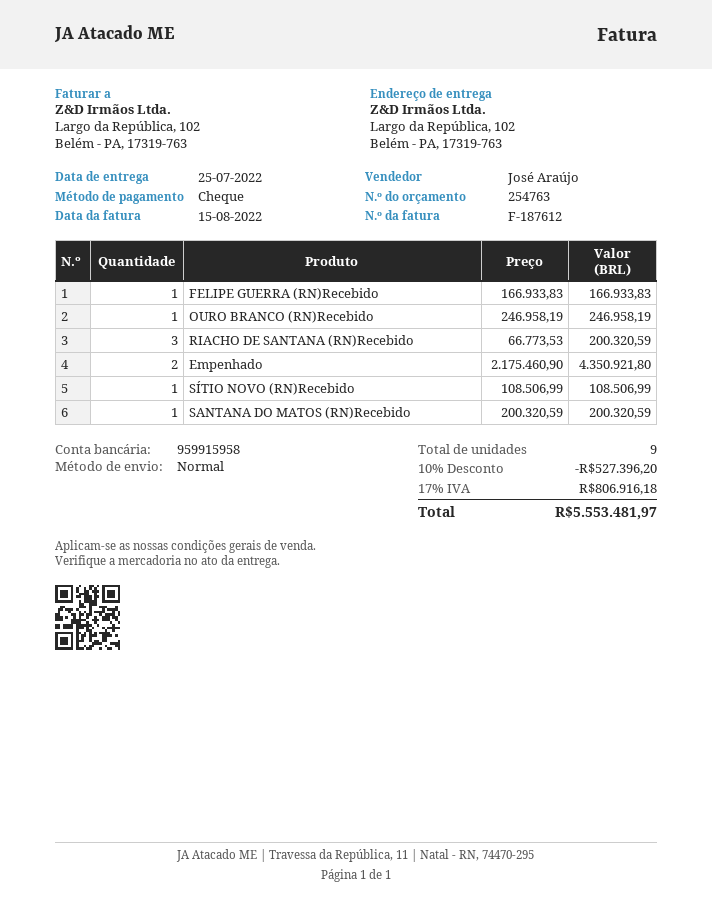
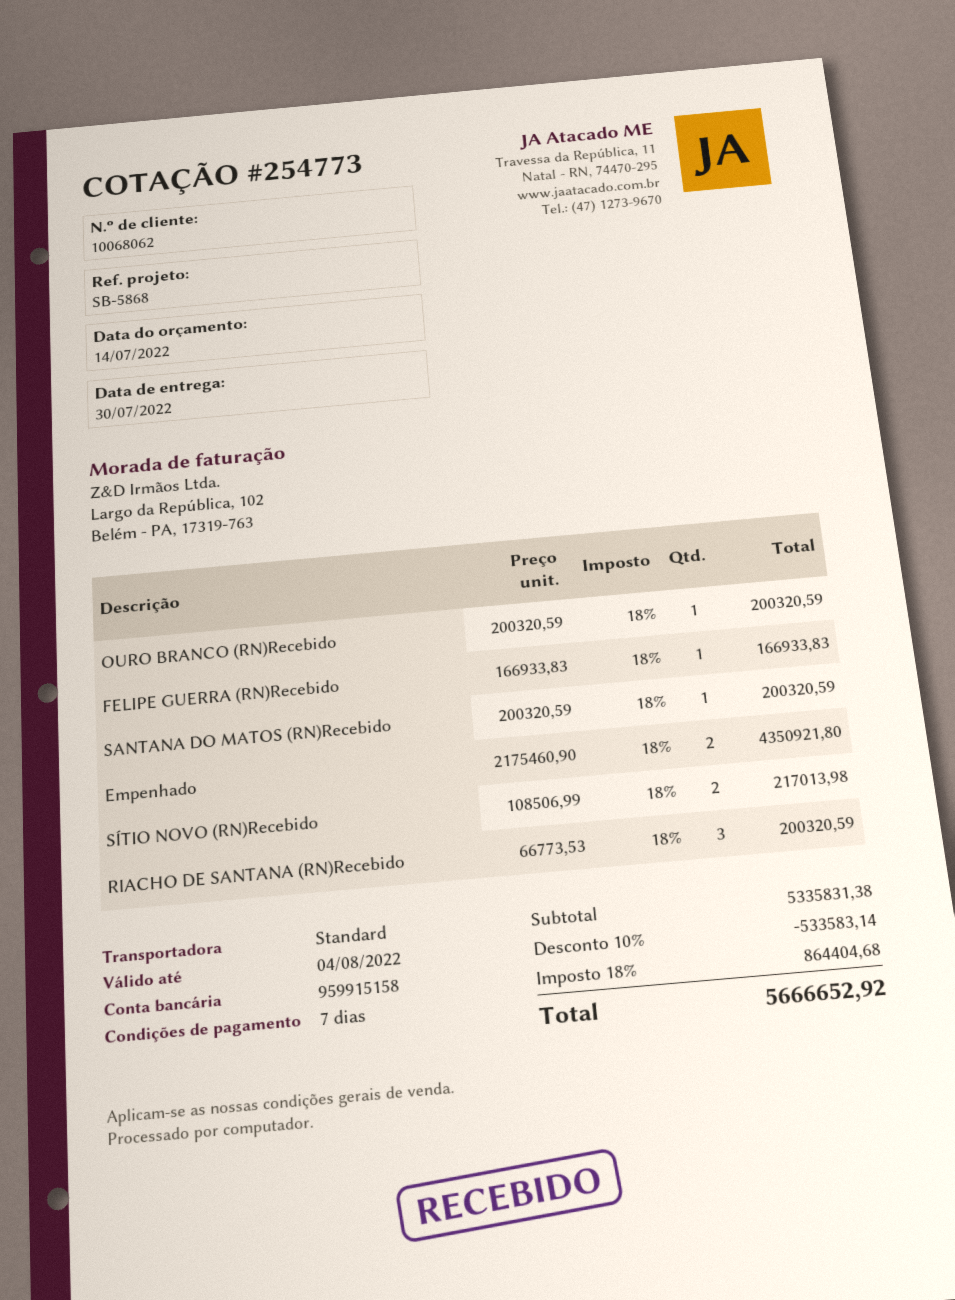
quote number: 254763 -> 254773
delivery date: 2022-07-25 -> 2022-07-30
bank account: 959915958 -> 959915158
OURO BRANCO (RN)Recebido: 1 x 246958.19 = 246958.19 -> 1 x 200320.59 = 200320.59
SÍTIO NOVO (RN)Recebido: 1 x 108506.99 = 108506.99 -> 2 x 108506.99 = 217013.98
discount: 10% = 527396.20 -> 10% = 533583.14
tax: 17% = 806916.18 -> 18% = 864404.68
total: 5553481.97 -> 5666652.92

